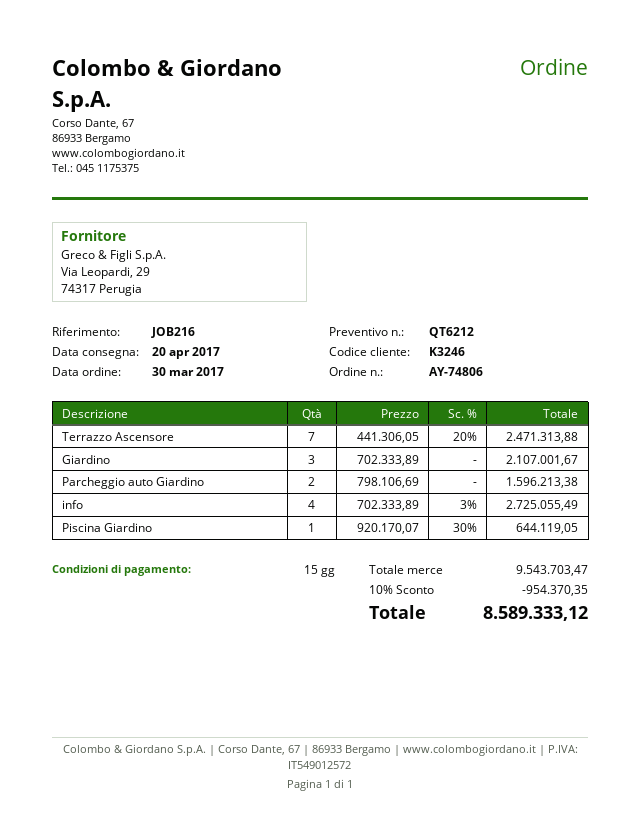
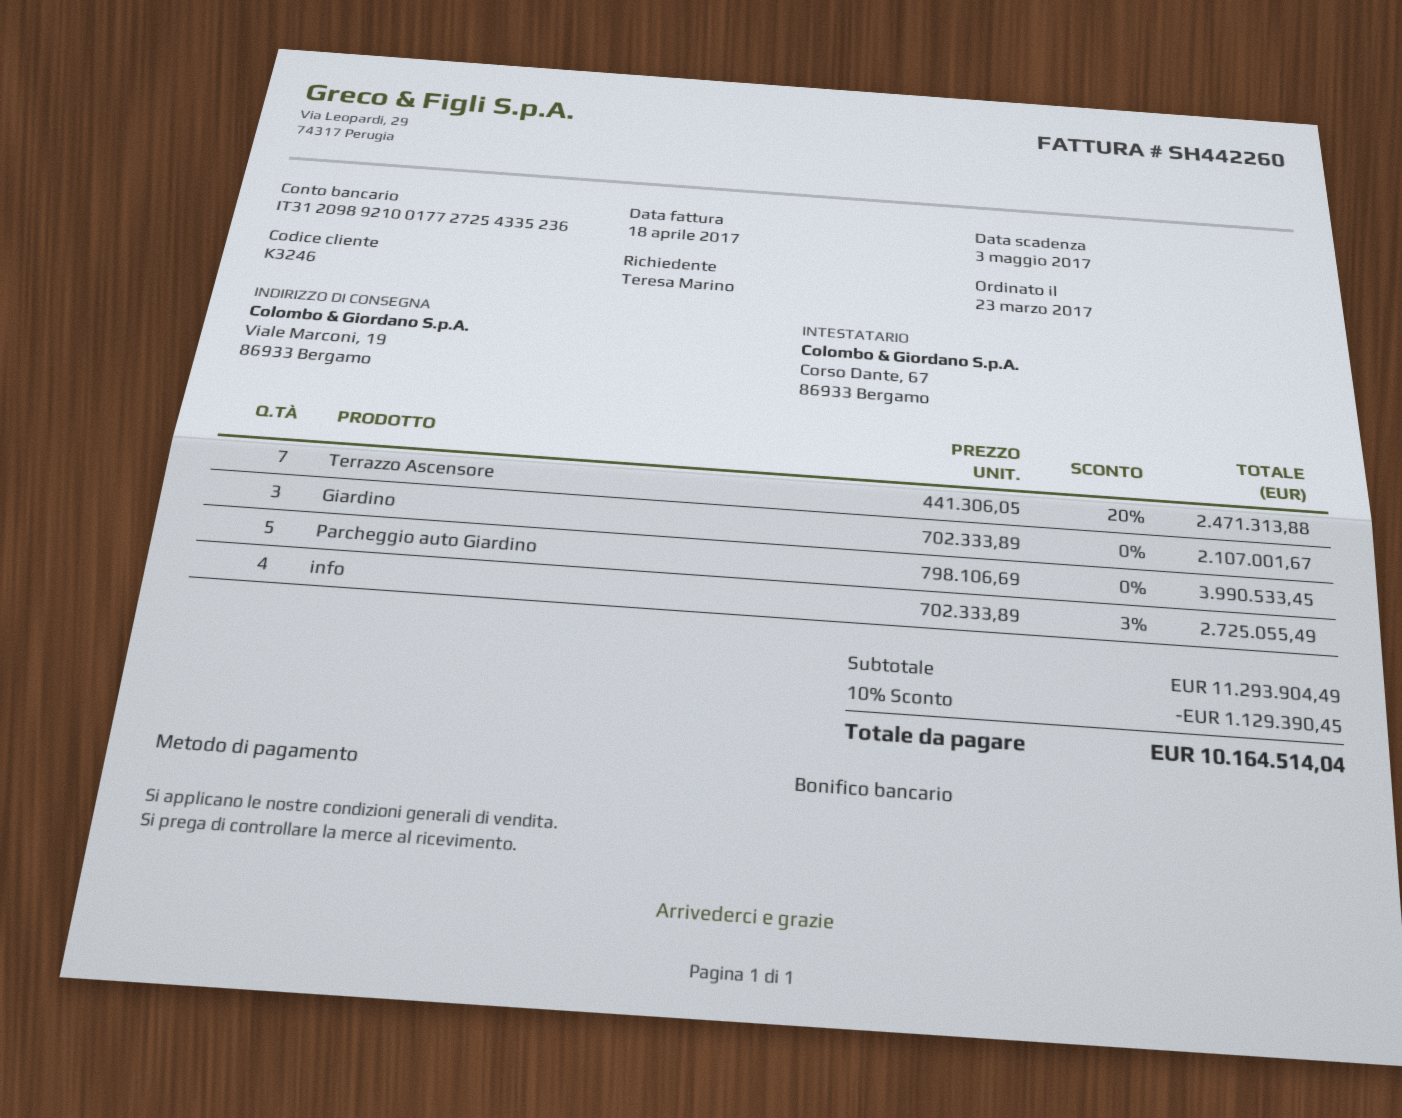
order date: 2017-03-30 -> 2017-03-23
Parcheggio auto Giardino: 2 x 798106.69 = 1596213.38 -> 5 x 798106.69 = 3990533.45
Piscina Giardino: 1 x 920170.07 - 30% = 644119.05 -> none
subtotal: 9543703.47 -> 11293904.49
discount: 10% = 954370.35 -> 10% = 1129390.45
total: 8589333.12 -> 10164514.04

